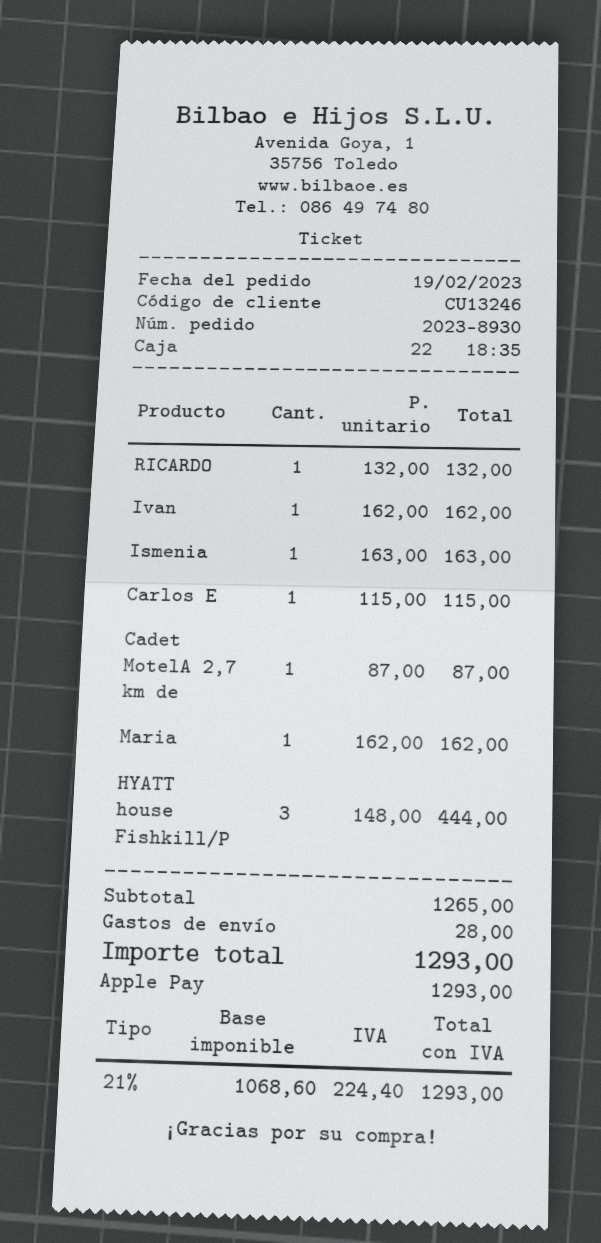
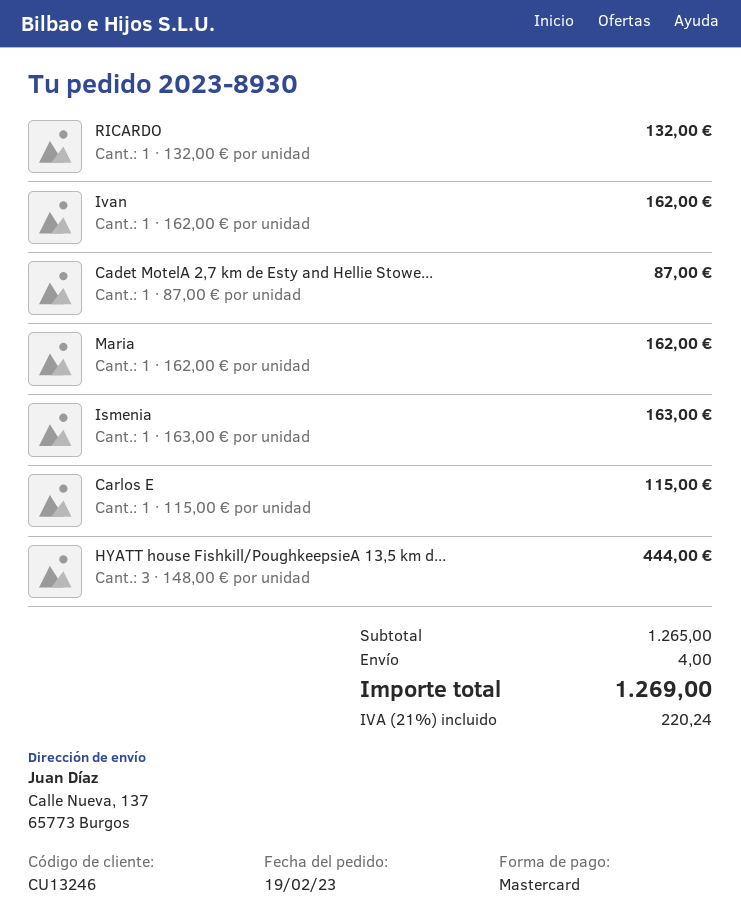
payment method: Apple Pay -> Mastercard
shipping: 28.00 -> 4.00
tax: 21% = 224.40 -> 21% = 220.24
total: 1293.00 -> 1269.00

